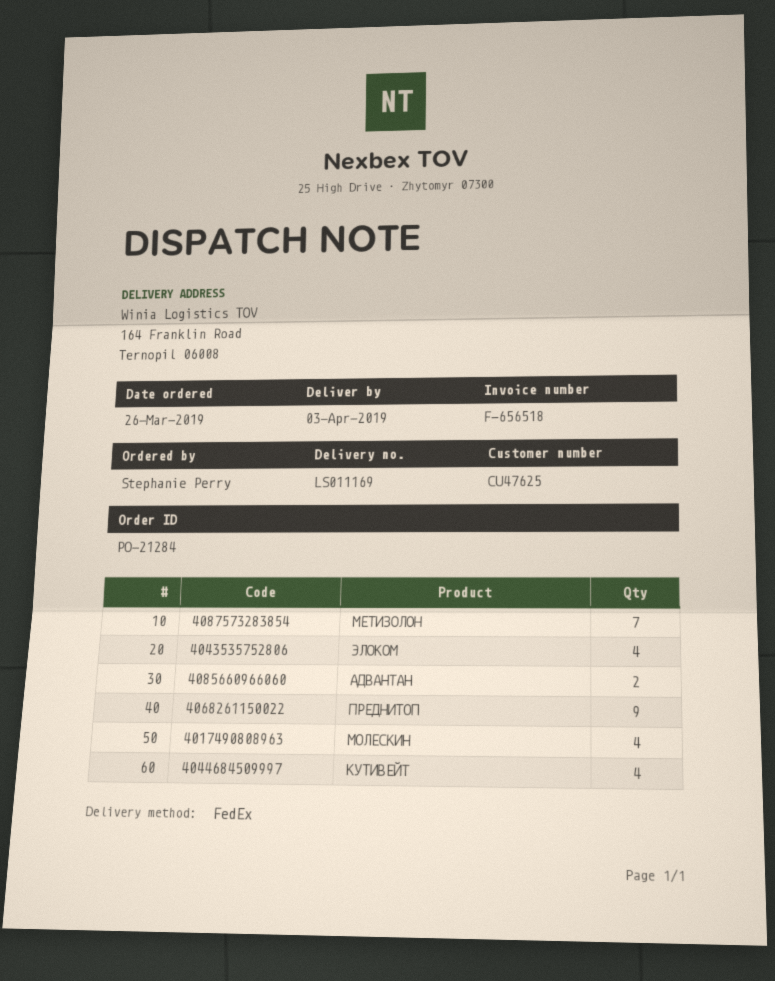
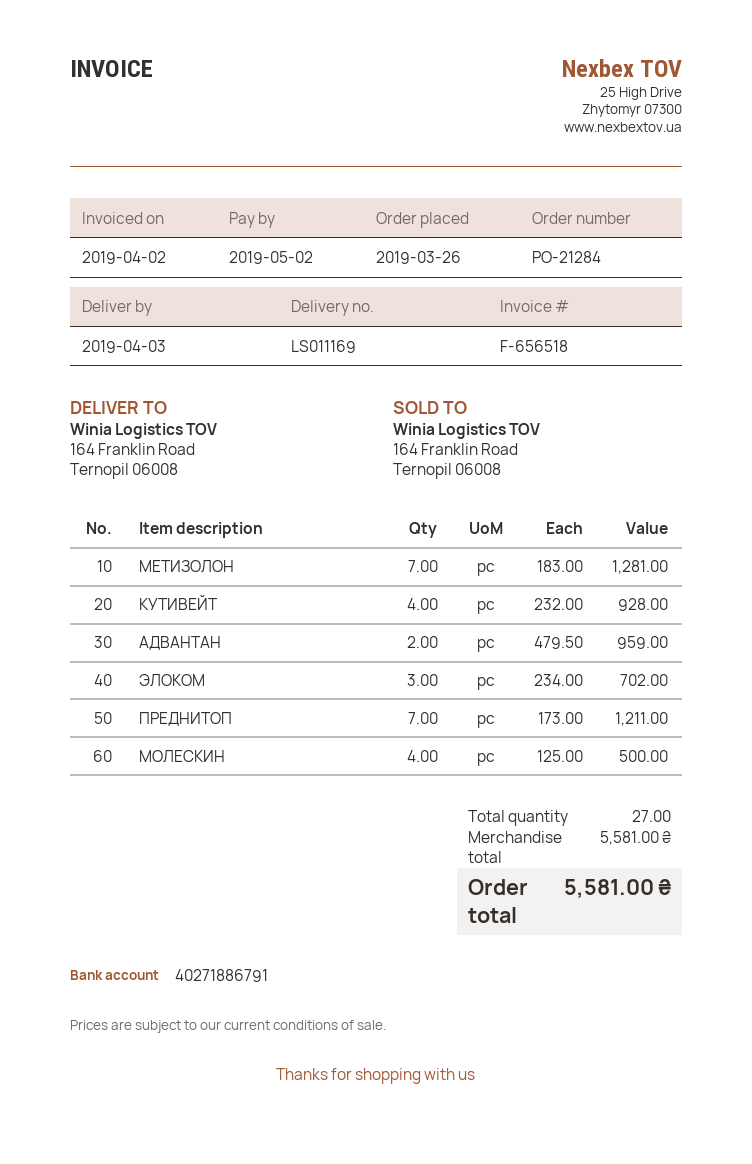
ЭЛОКОМ: 4 -> 3
ПРЕДНИТОП: 9 -> 7

